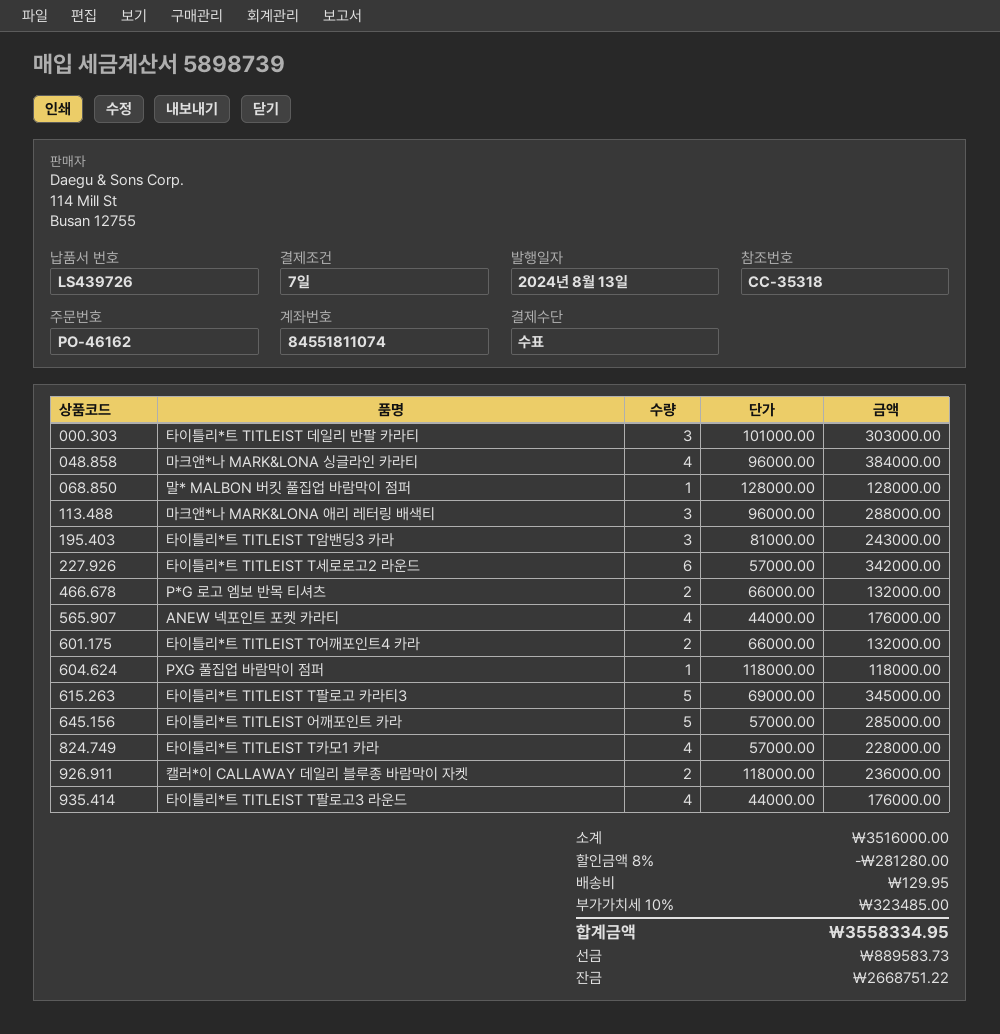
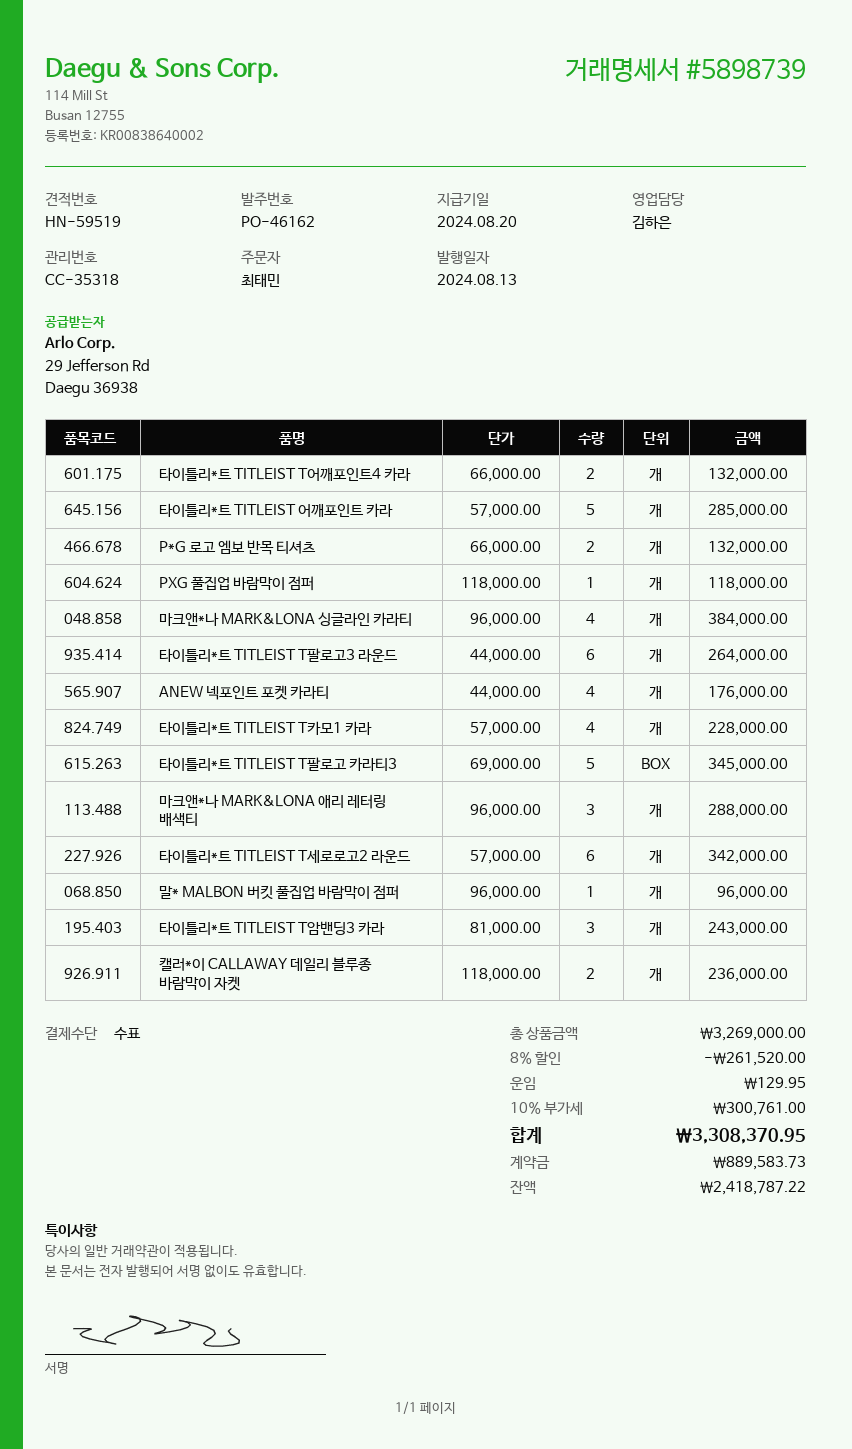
타이틀리*트 TITLEIST 데일리 반팔 카라티: 3 x 101000.00 = 303000.00 -> none
말* MALBON 버킷 풀집업 바람막이 점퍼: 1 x 128000.00 = 128000.00 -> 1 x 96000.00 = 96000.00
타이틀리*트 TITLEIST T팔로고3 라운드: 4 x 44000.00 = 176000.00 -> 6 x 44000.00 = 264000.00
subtotal: 3516000.00 -> 3269000.00
discount: 8% = 281280.00 -> 8% = 261520.00
tax: 10% = 323485.00 -> 10% = 300761.00
total: 3558334.95 -> 3308370.95
balance: 2668751.22 -> 2418787.22

